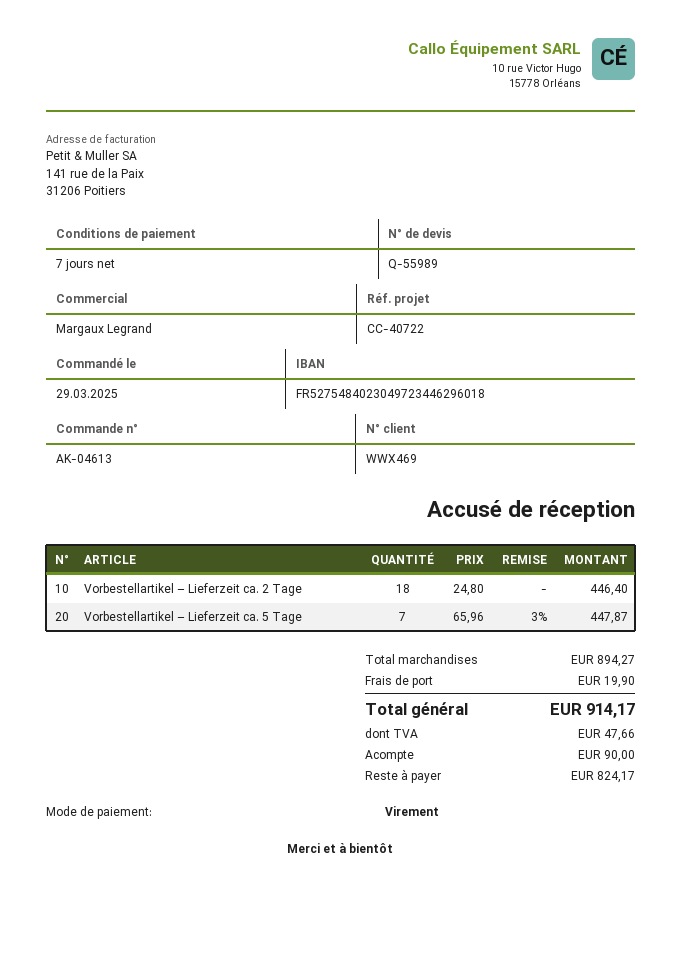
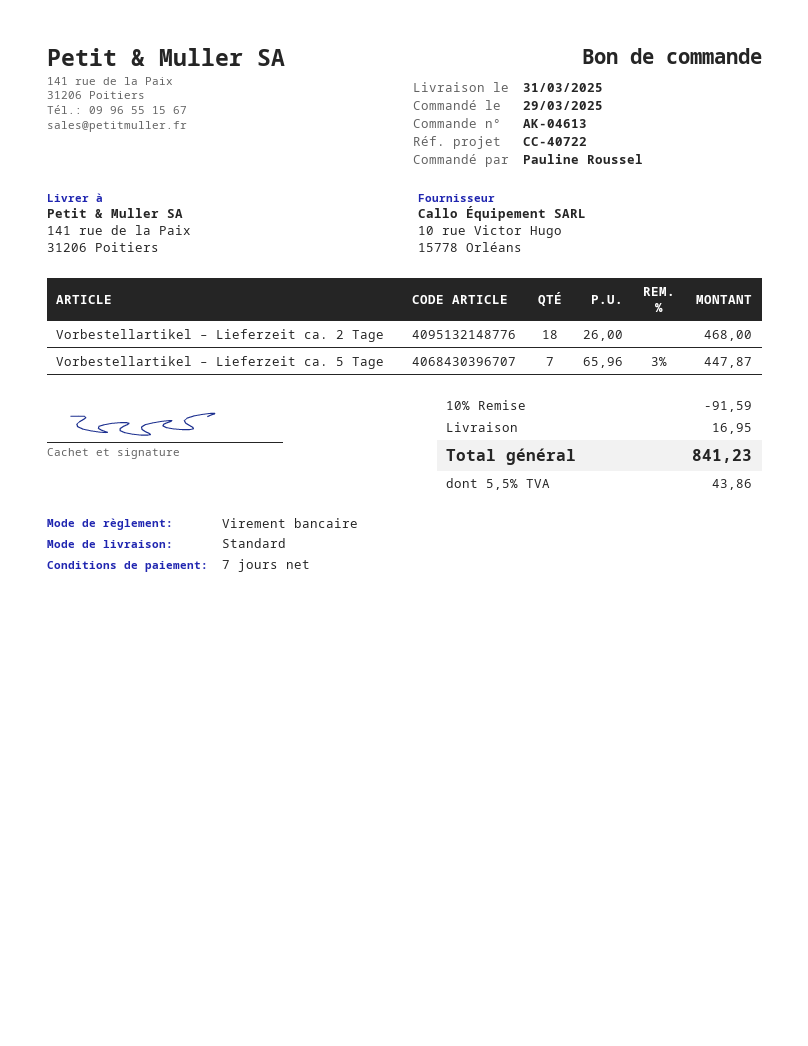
Vorbestellartikel – Lieferzeit ca. 2 Tage: 18 x 24.80 = 446.40 -> 18 x 26.00 = 468.00
discount: none -> 10% = 91.59
shipping: 19.90 -> 16.95
tax: 47.66 -> 43.86
total: 914.17 -> 841.23

